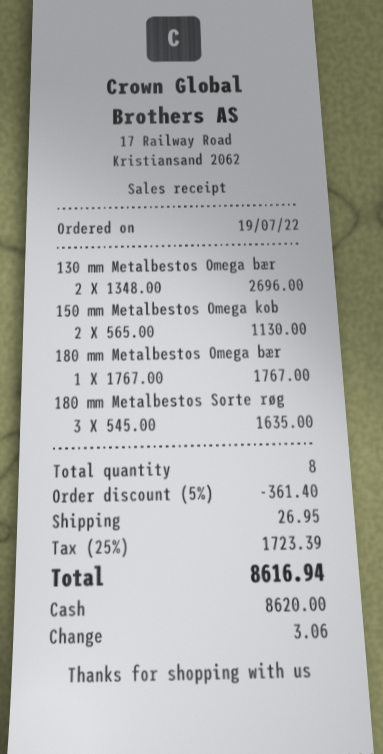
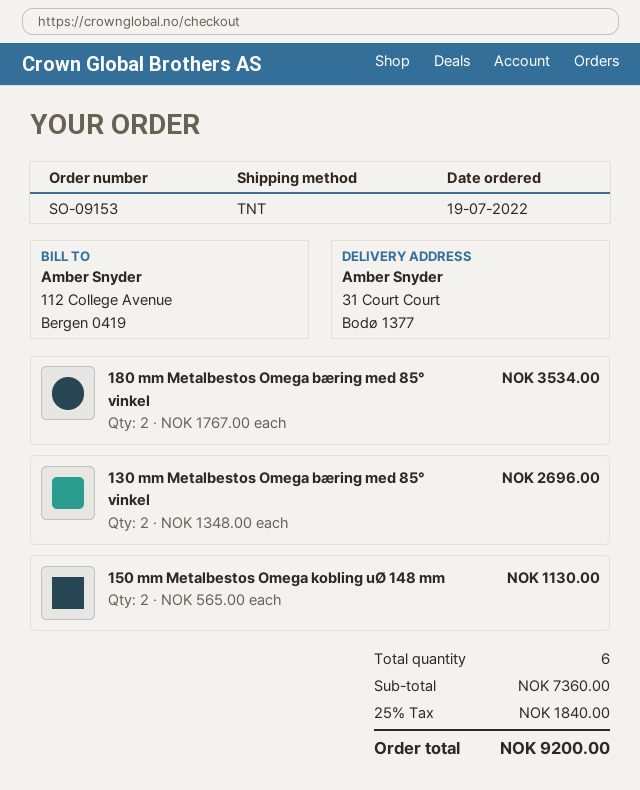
180 mm Metalbestos Omega bær: 1 x 1767.00 = 1767.00 -> 2 x 1767.00 = 3534.00
180 mm Metalbestos Sorte røg: 3 x 545.00 = 1635.00 -> none
total quantity: 8 -> 6
discount: 5% = 361.40 -> none
shipping: 26.95 -> none
tax: 25% = 1723.39 -> 25% = 1840.00
total: 8616.94 -> 9200.00

